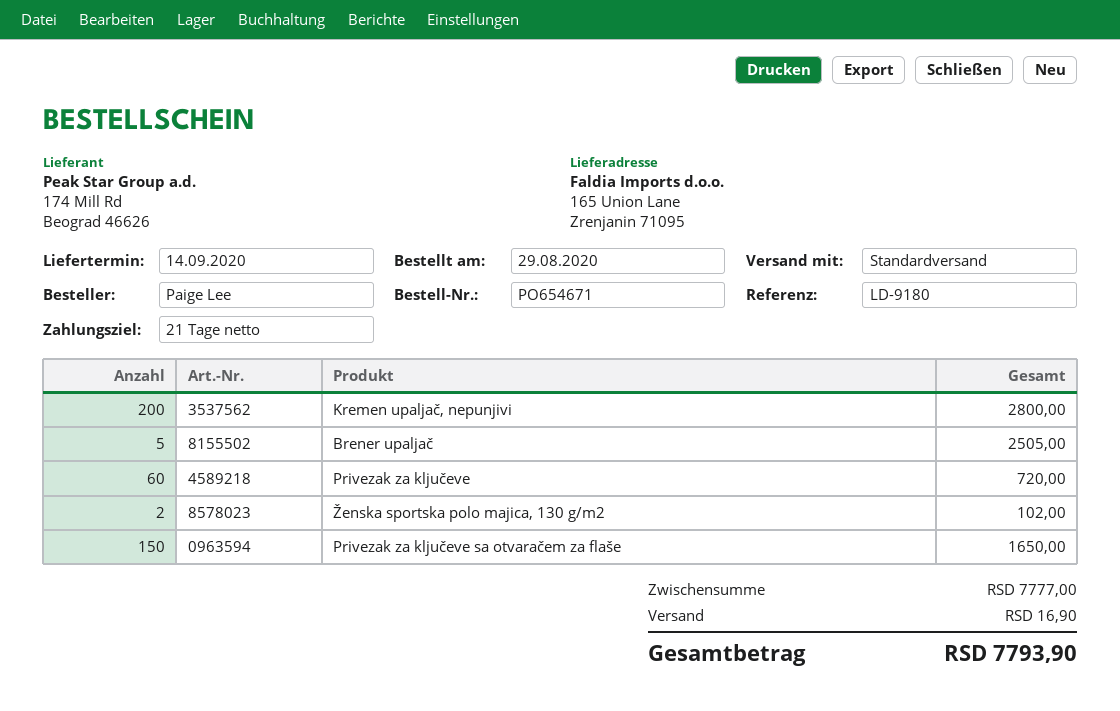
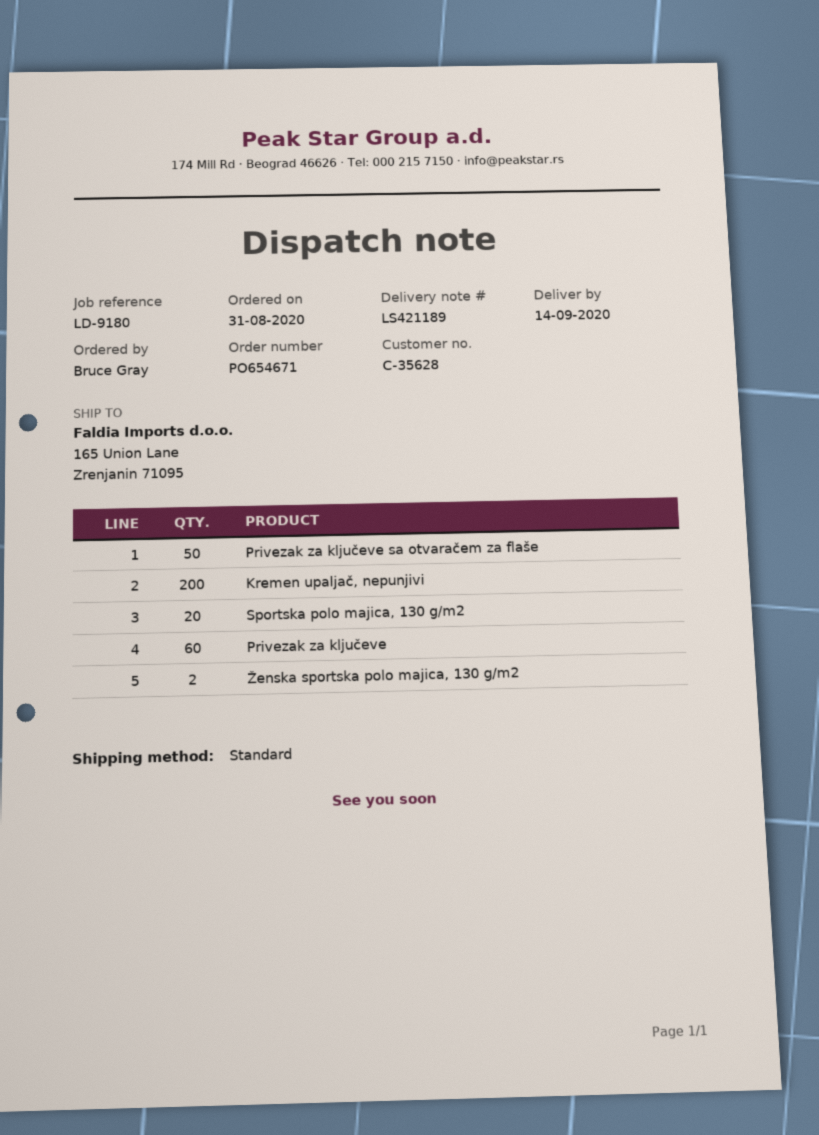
order date: 2020-08-29 -> 2020-08-31
ordered by: Paige Lee -> Bruce Gray
Brener upaljač: 5 -> none
Privezak za ključeve sa otvaračem za flaše: 150 -> 50
Sportska polo majica, 130 g/m2: none -> 20

